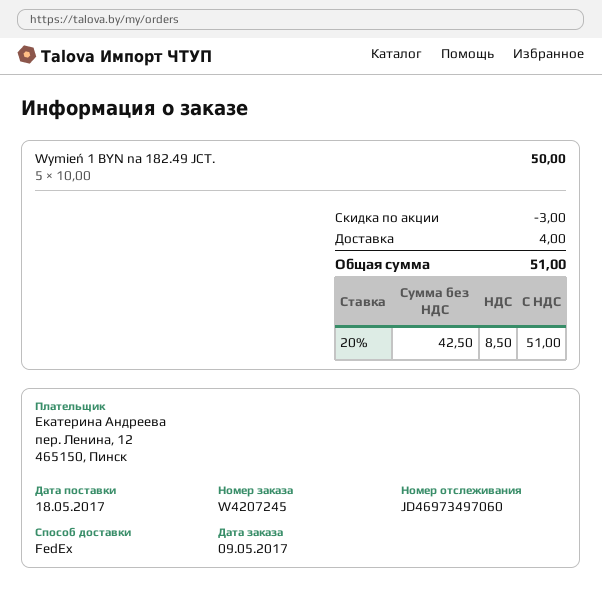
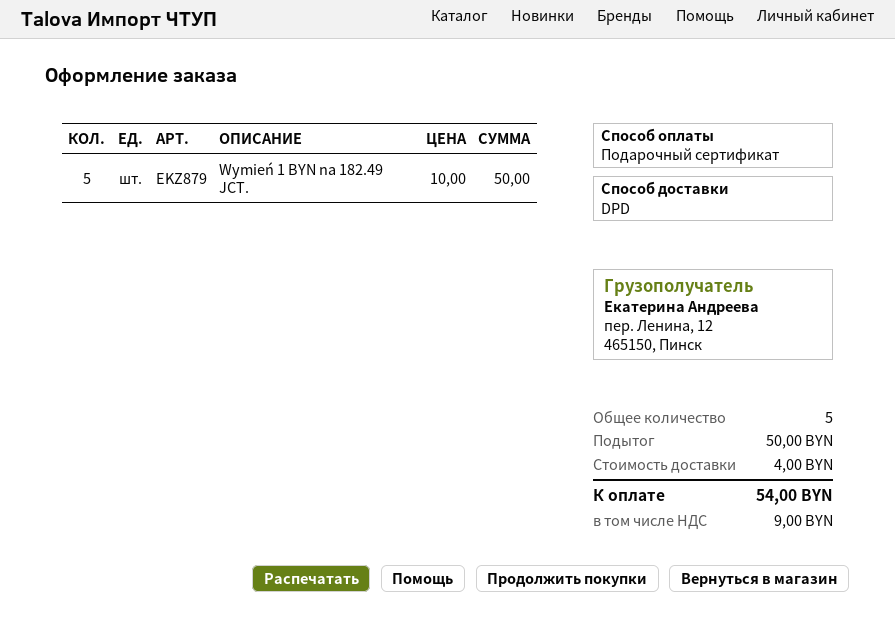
shipping method: FedEx -> DPD
discount: 3.00 -> none
tax: 8.50 -> 9.00
total: 51.00 -> 54.00

